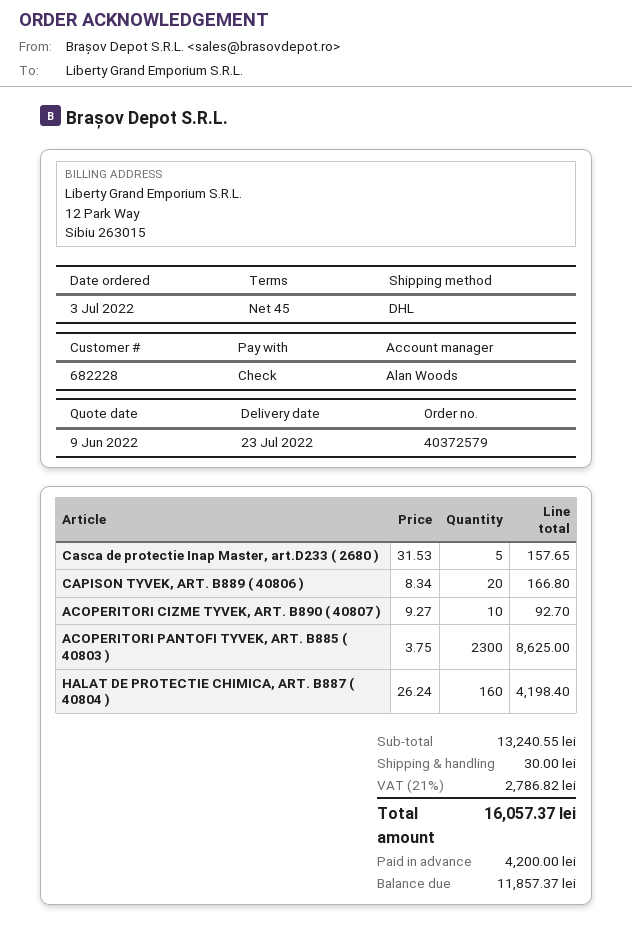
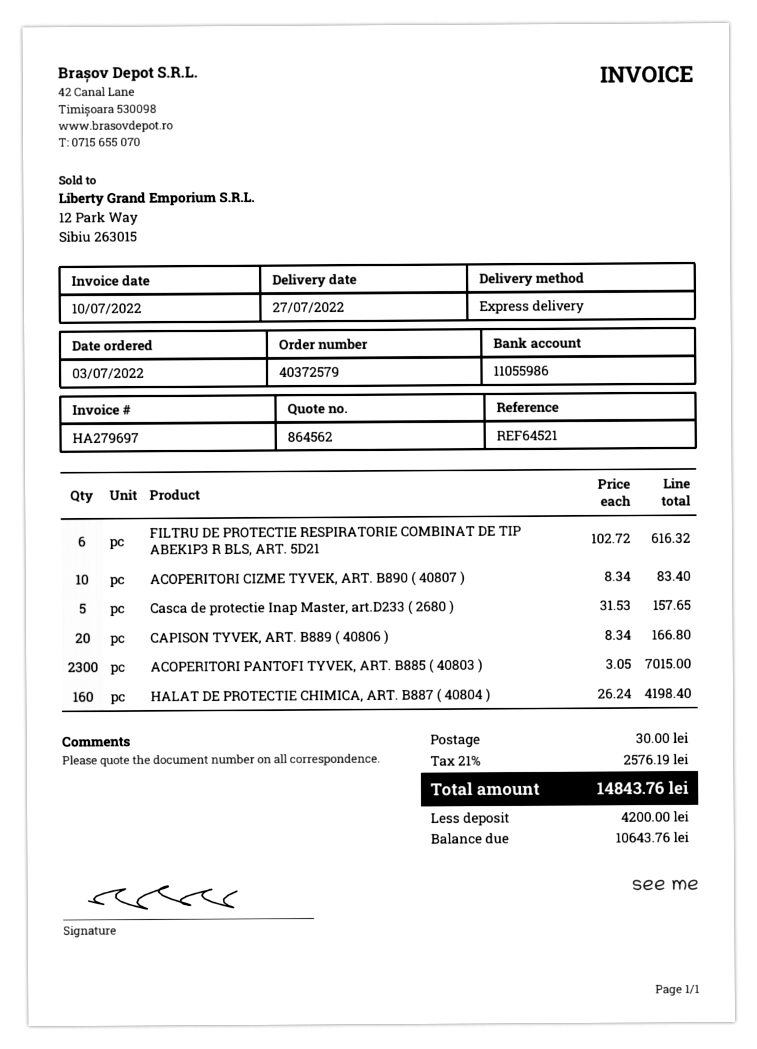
delivery date: 2022-07-23 -> 2022-07-27
shipping method: DHL -> express
ACOPERITORI CIZME TYVEK, ART. B890 ( 40807 ): 10 x 9.27 = 92.70 -> 10 x 8.34 = 83.40
ACOPERITORI PANTOFI TYVEK, ART. B885 ( 40803 ): 2300 x 3.75 = 8625.00 -> 2300 x 3.05 = 7015.00
FILTRU DE PROTECTIE RESPIRATORIE COMBINAT DE TIP ABEK1P3 R BLS, ART. 5D21: none -> 6 x 102.72 = 616.32
tax: 21% = 2786.82 -> 21% = 2576.19
total: 16057.37 -> 14843.76
balance: 11857.37 -> 10643.76

